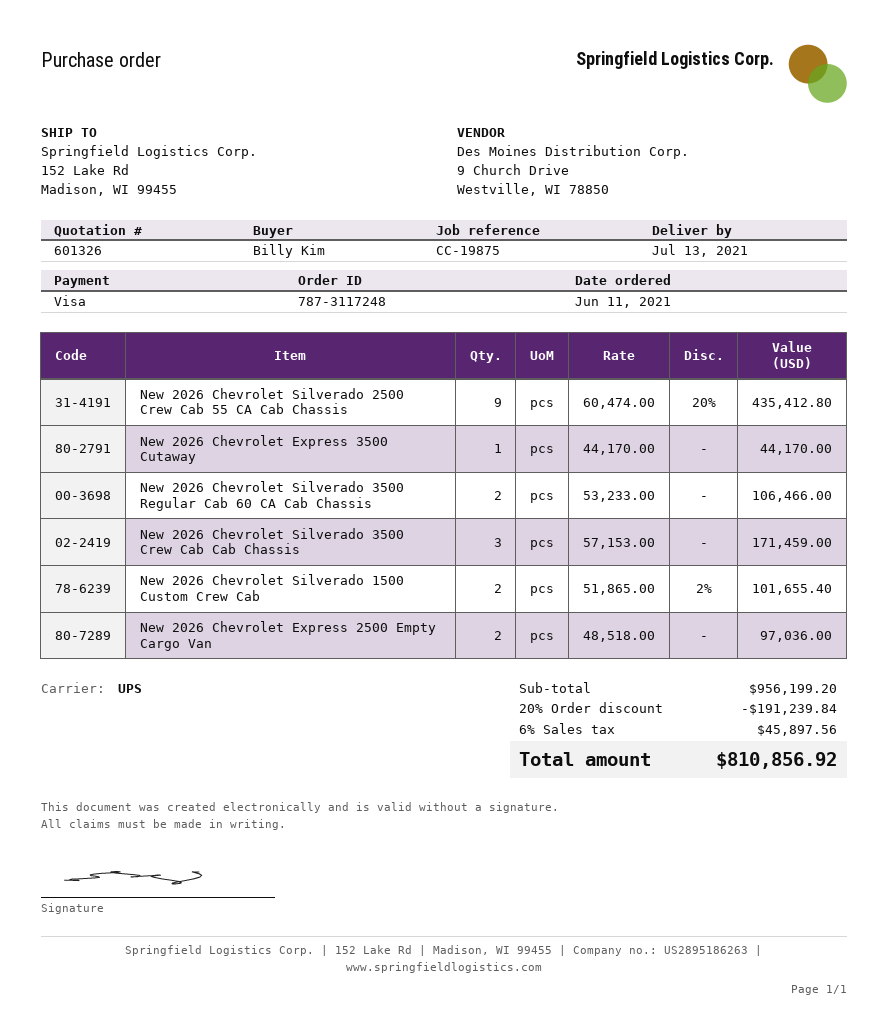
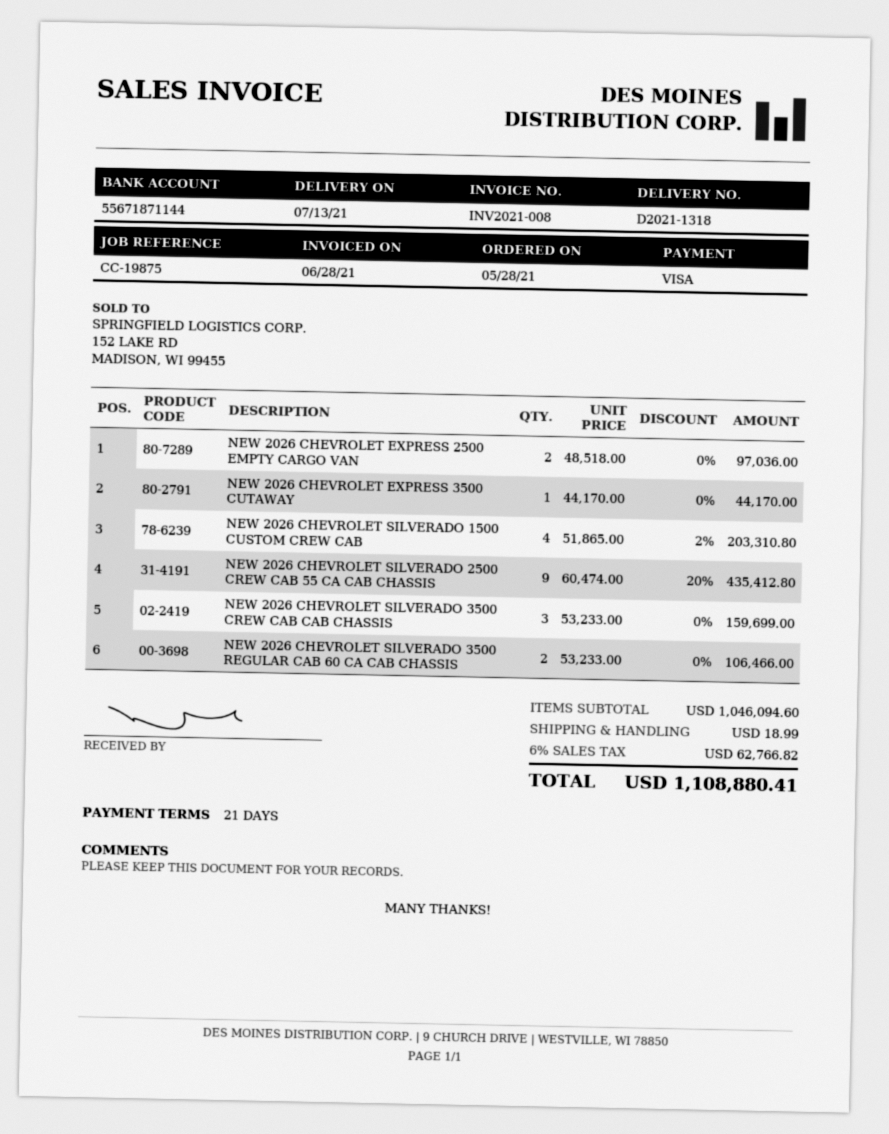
order date: 2021-06-11 -> 2021-05-28
New 2026 Chevrolet Silverado 3500 Crew Cab Cab Chassis: 3 x 57153.00 = 171459.00 -> 3 x 53233.00 = 159699.00
New 2026 Chevrolet Silverado 1500 Custom Crew Cab: 2 x 51865.00 - 2% = 101655.40 -> 4 x 51865.00 - 2% = 203310.80
subtotal: 956199.20 -> 1046094.60
discount: 20% = 191239.84 -> none
shipping: none -> 18.99
tax: 6% = 45897.56 -> 6% = 62766.82
total: 810856.92 -> 1108880.41

